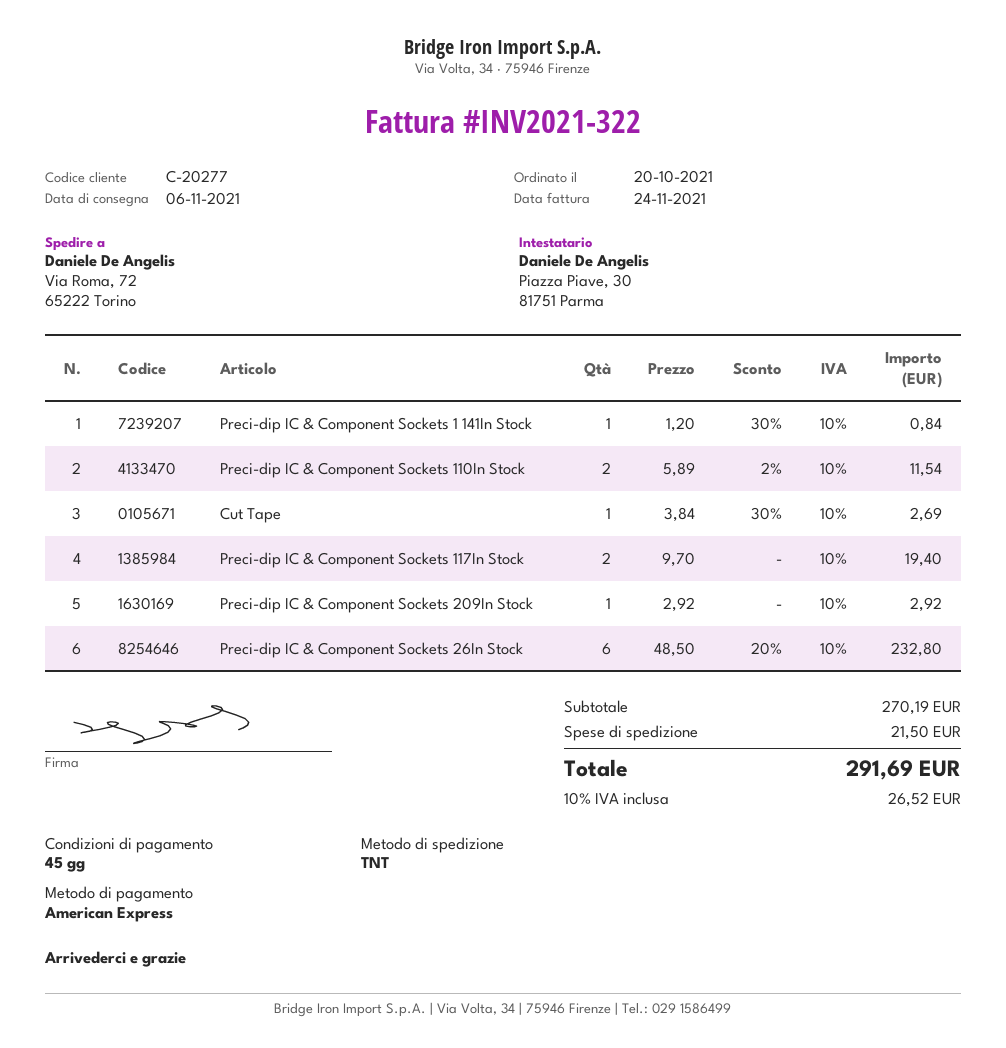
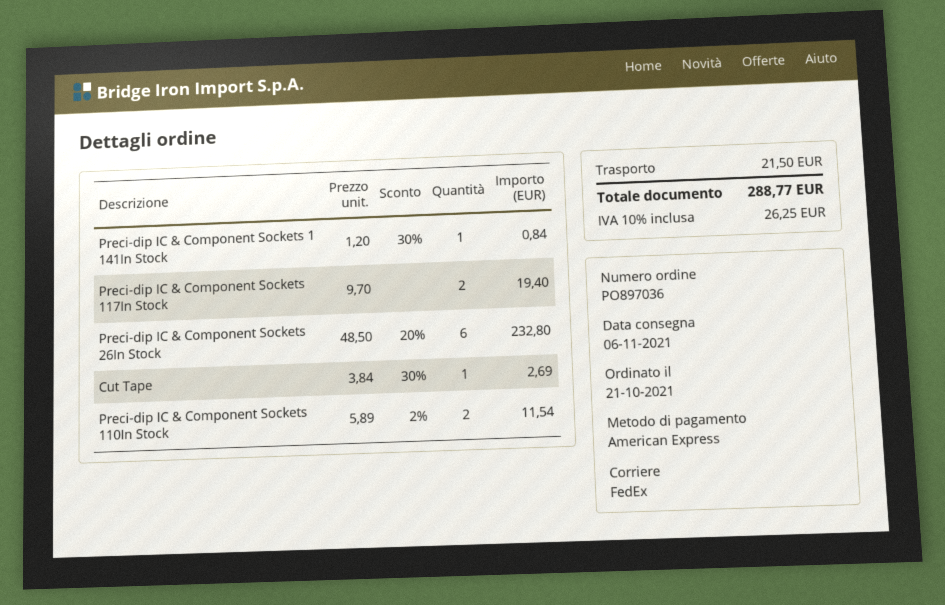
order date: 2021-10-20 -> 2021-10-21
shipping method: TNT -> FedEx
Preci-dip IC & Component Sockets 209In Stock: 1 x 2.92 = 2.92 -> none
tax: 10% = 26.52 -> 10% = 26.25
total: 291.69 -> 288.77

